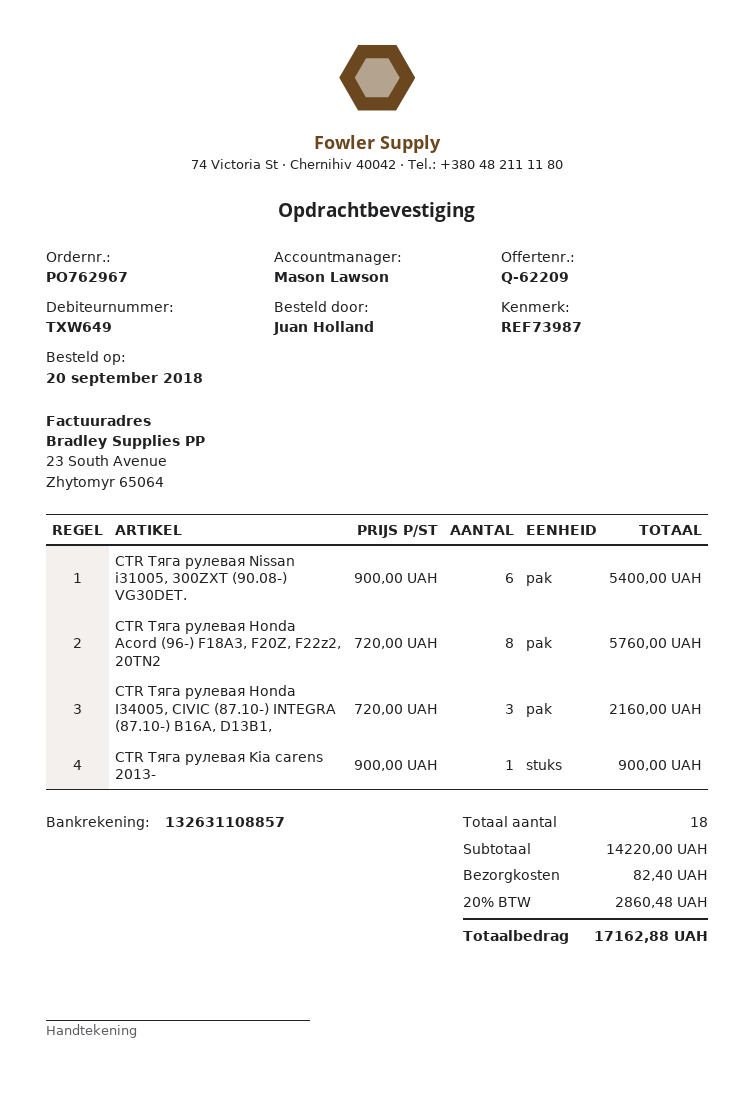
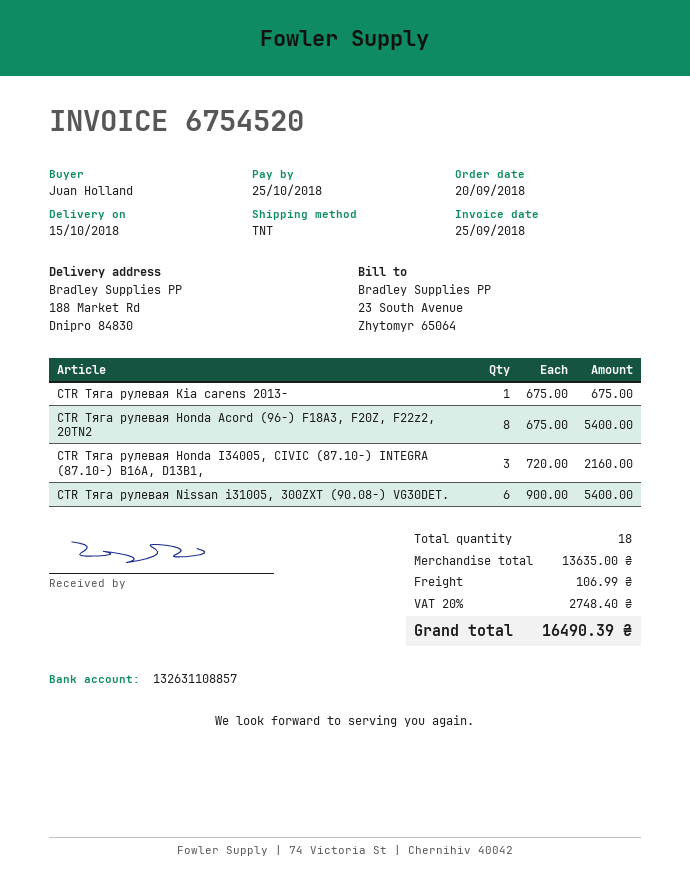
CTR Тяга рулевая Honda Acord (96-) F18A3, F20Z, F22z2, 20TN2: 8 x 720.00 = 5760.00 -> 8 x 675.00 = 5400.00
CTR Тяга рулевая Kia carens 2013-: 1 x 900.00 = 900.00 -> 1 x 675.00 = 675.00
subtotal: 14220.00 -> 13635.00
shipping: 82.40 -> 106.99
tax: 20% = 2860.48 -> 20% = 2748.40
total: 17162.88 -> 16490.39

